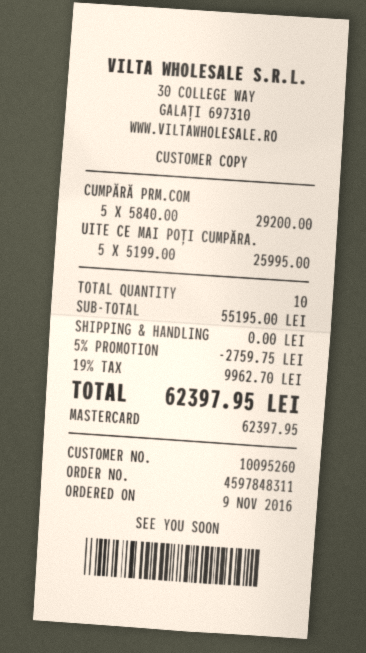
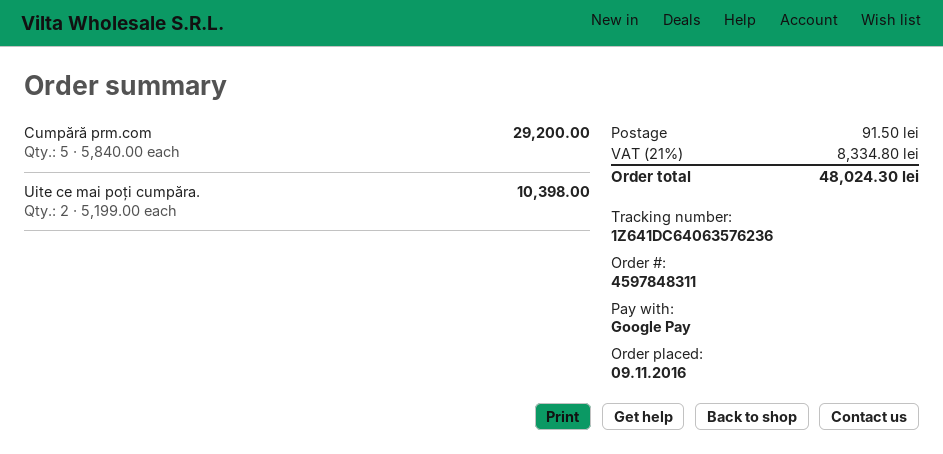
payment method: Mastercard -> Google Pay
UITE CE MAI POȚI CUMPĂRA.: 5 x 5199.00 = 25995.00 -> 2 x 5199.00 = 10398.00
discount: 5% = 2759.75 -> none
shipping: 0.00 -> 91.50
tax: 19% = 9962.70 -> 21% = 8334.80
total: 62397.95 -> 48024.30

